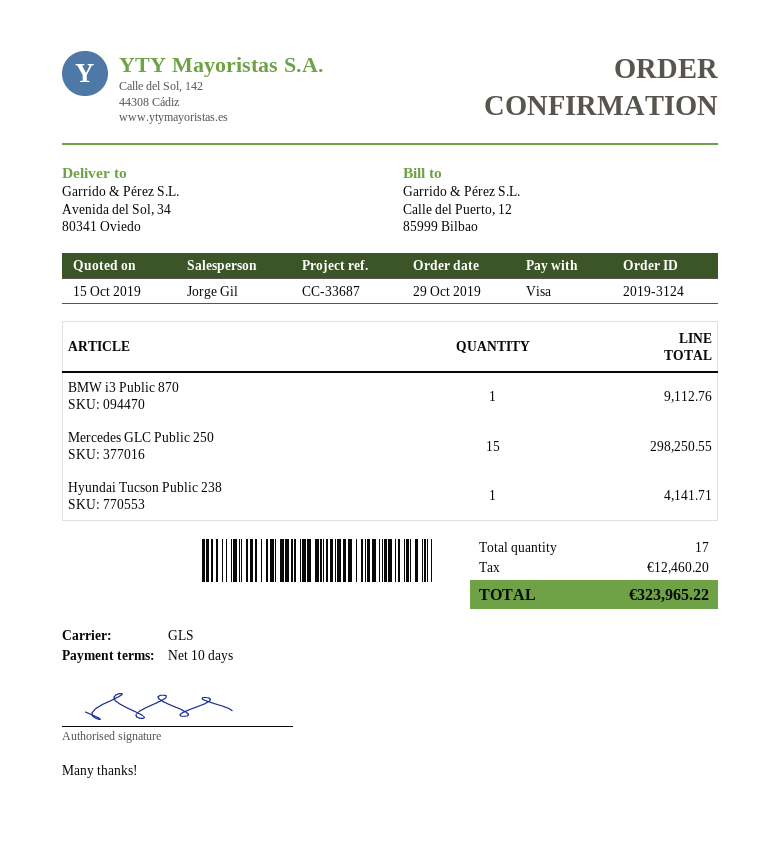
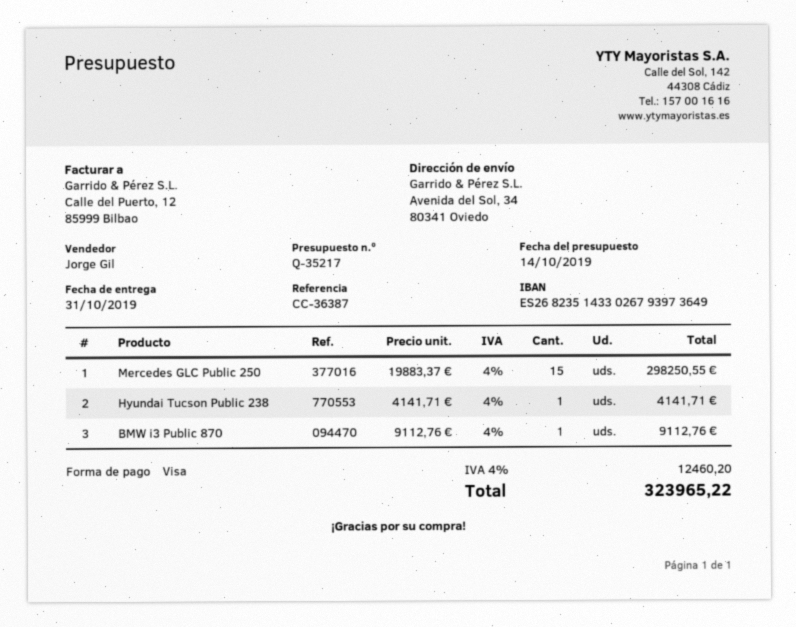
quote date: 2019-10-15 -> 2019-10-14
reference: CC-33687 -> CC-36387

